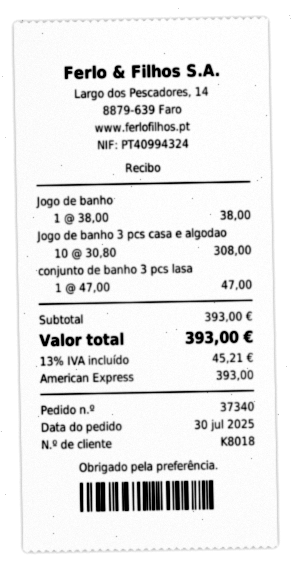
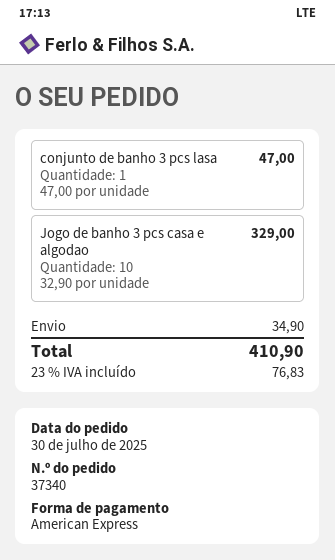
Jogo de banho: 1 x 38.00 = 38.00 -> none
Jogo de banho 3 pcs casa e algodao: 10 x 30.80 = 308.00 -> 10 x 32.90 = 329.00
shipping: none -> 34.90
tax: 13% = 45.21 -> 23% = 76.83
total: 393.00 -> 410.90

